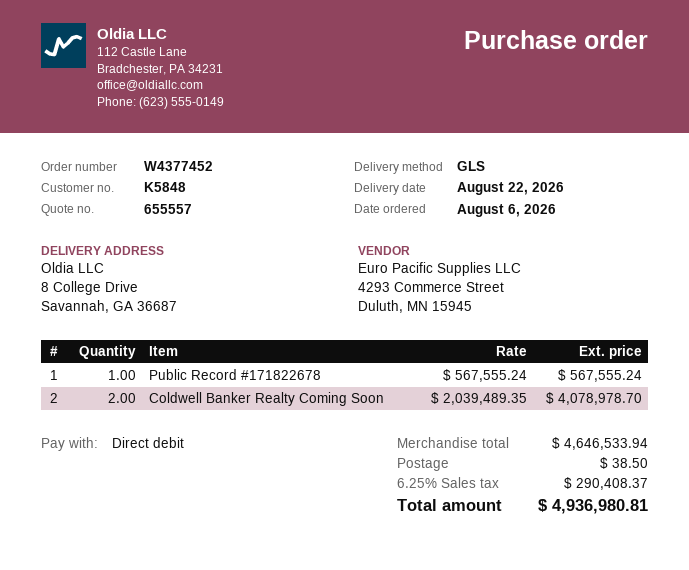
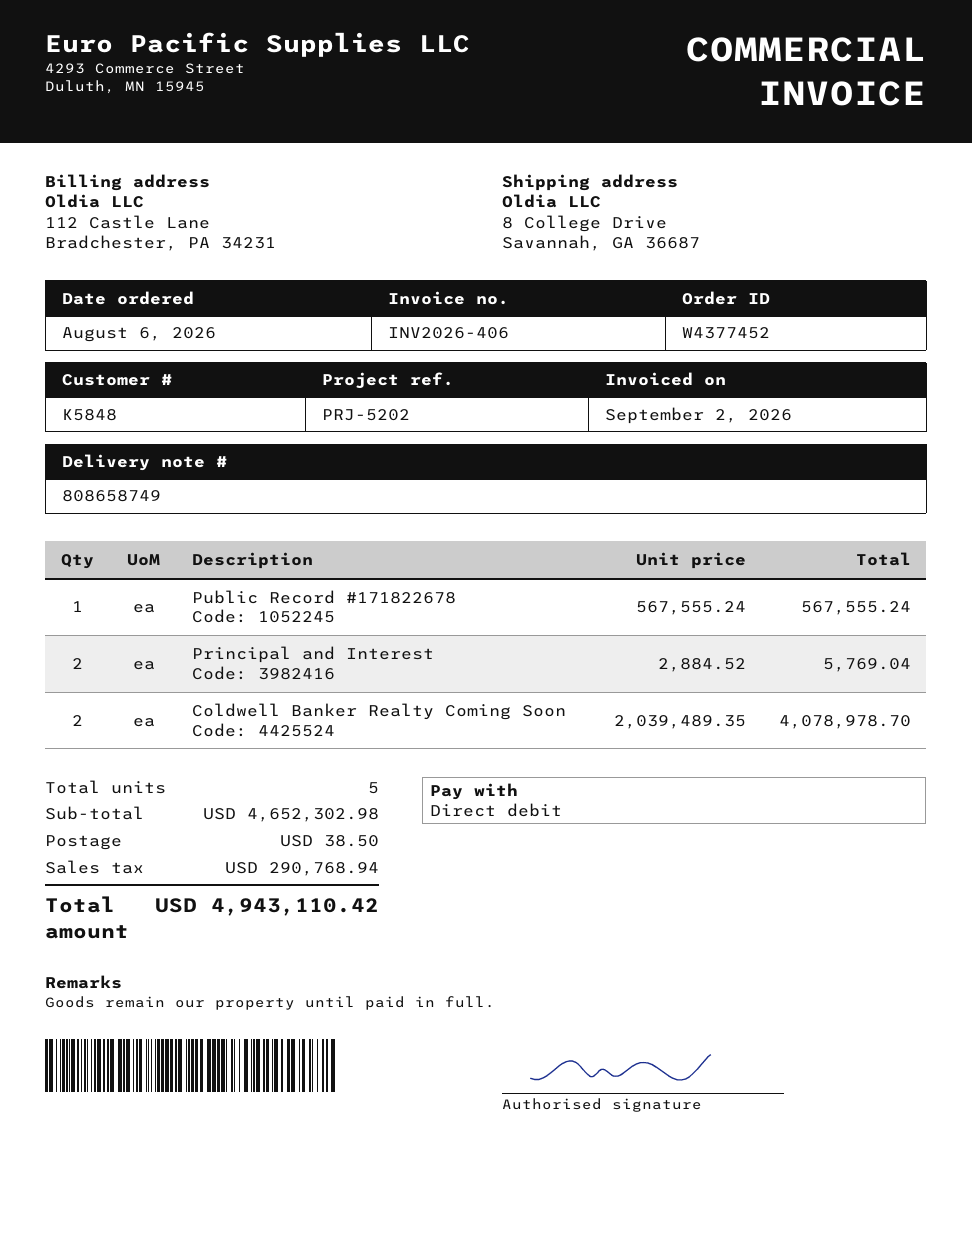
Principal and Interest: none -> 2 x 2884.52 = 5769.04
subtotal: 4646533.94 -> 4652302.98
tax: 290408.37 -> 290768.94
total: 4936980.81 -> 4943110.42

